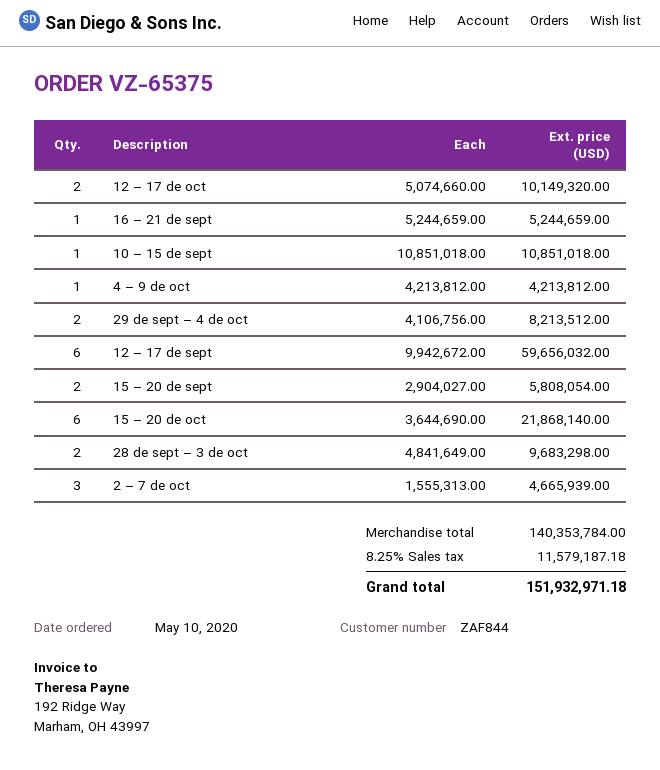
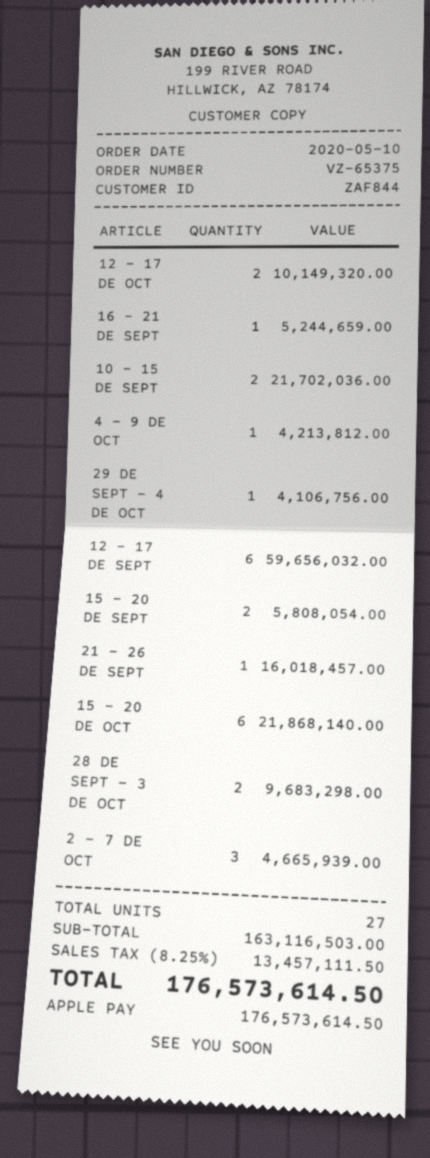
10 – 15 de sept: 1 for 10851018.00 -> 2 for 21702036.00
29 de sept – 4 de oct: 2 for 8213512.00 -> 1 for 4106756.00
21 – 26 DE SEPT: none -> 1 for 16018457.00
subtotal: 140353784.00 -> 163116503.00
tax: 8.25% = 11579187.18 -> 8.25% = 13457111.50
total: 151932971.18 -> 176573614.50

